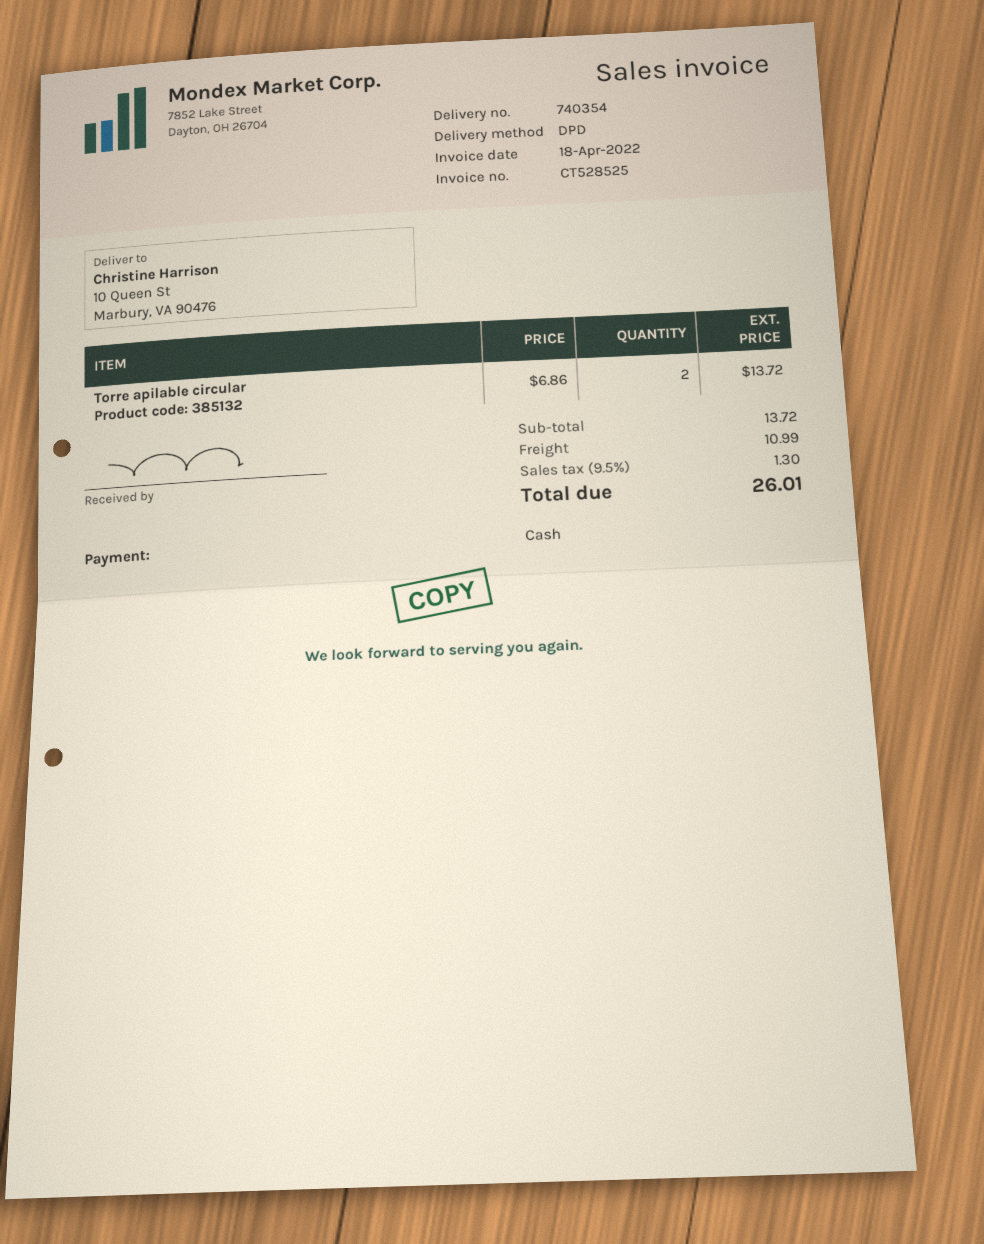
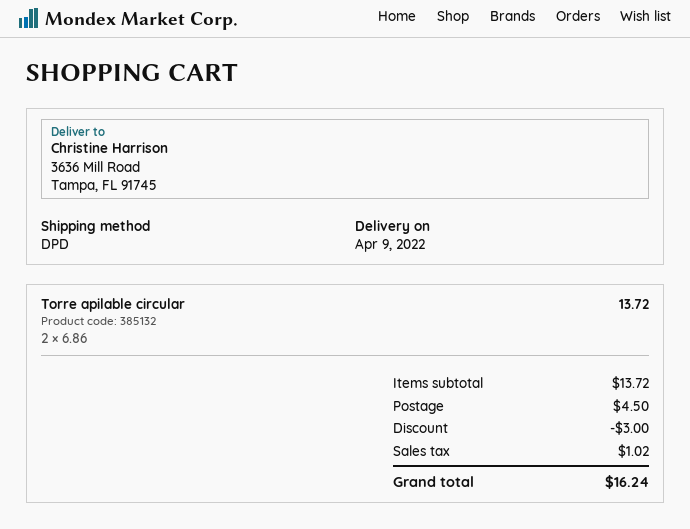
ship to: 10 Queen St, Marbury, VA 90476 -> 3636 Mill Road, Tampa, FL 91745
discount: none -> 3.00
shipping: 10.99 -> 4.50
tax: 1.30 -> 1.02
total: 26.01 -> 16.24

